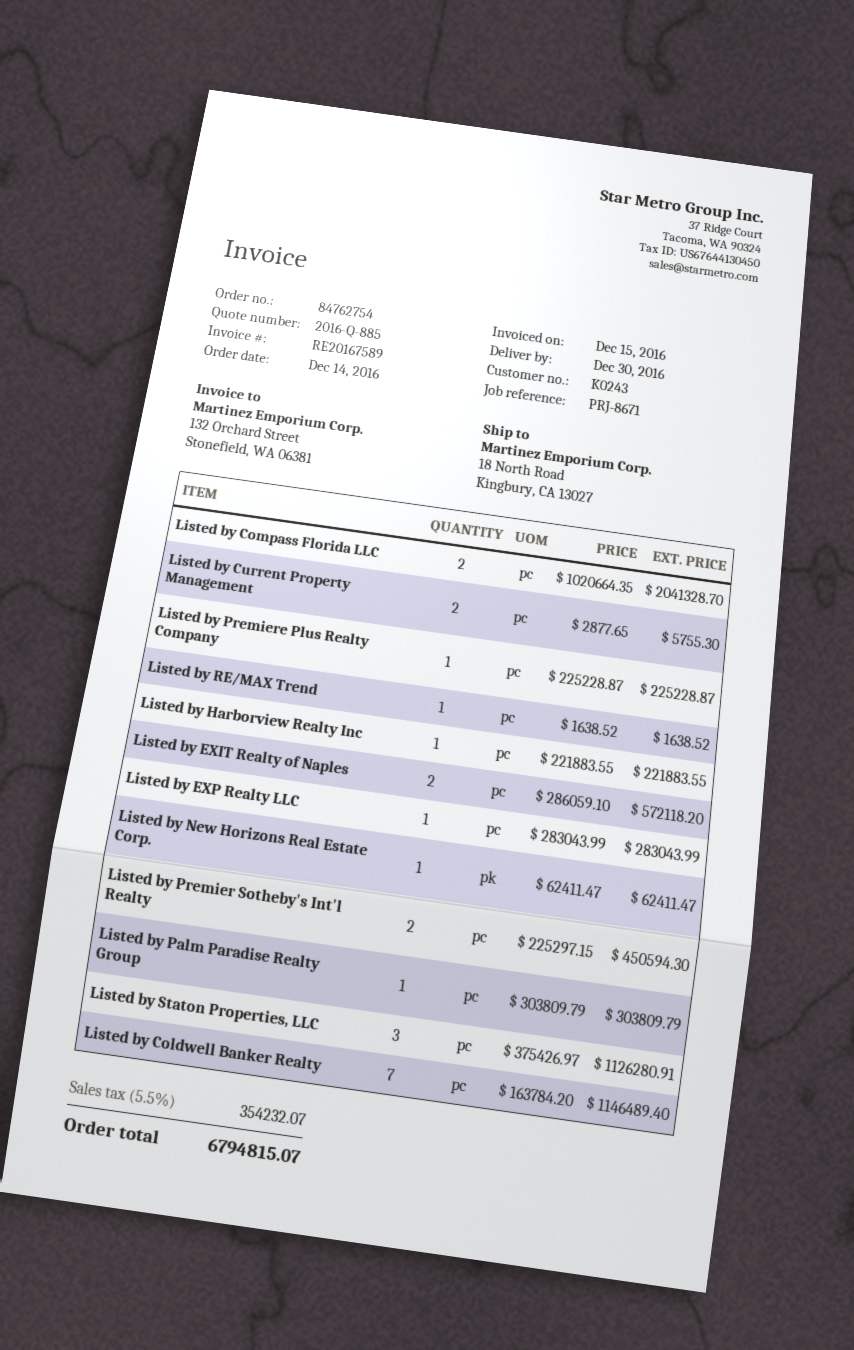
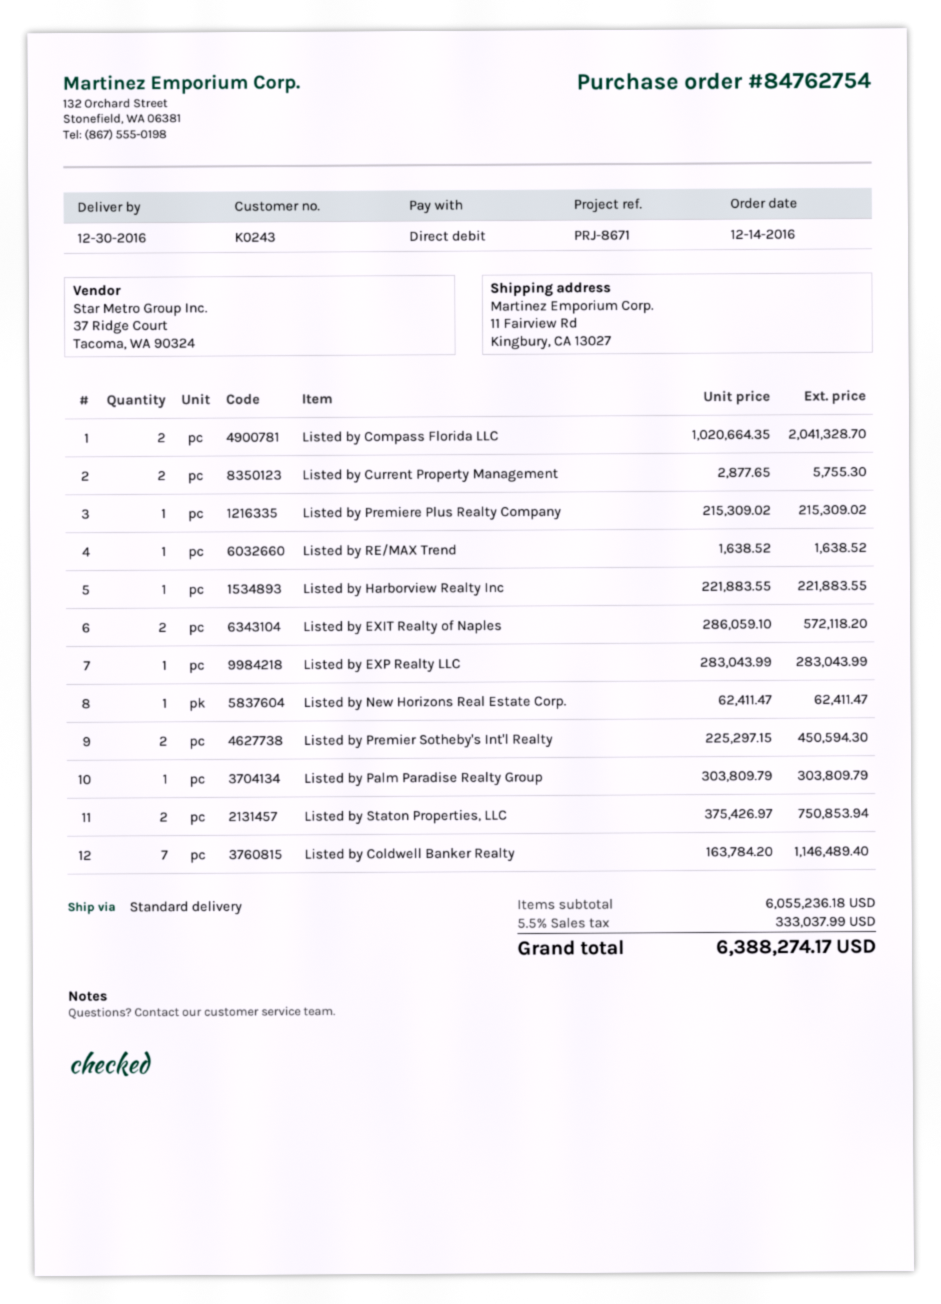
ship to: 18 North Road, Kingbury, CA 13027 -> 11 Fairview Rd, Kingbury, CA 13027
Listed by Premiere Plus Realty Company: 1 x 225228.87 = 225228.87 -> 1 x 215309.02 = 215309.02
Listed by Staton Properties, LLC: 3 x 375426.97 = 1126280.91 -> 2 x 375426.97 = 750853.94
tax: 5.5% = 354232.07 -> 5.5% = 333037.99
total: 6794815.07 -> 6388274.17

